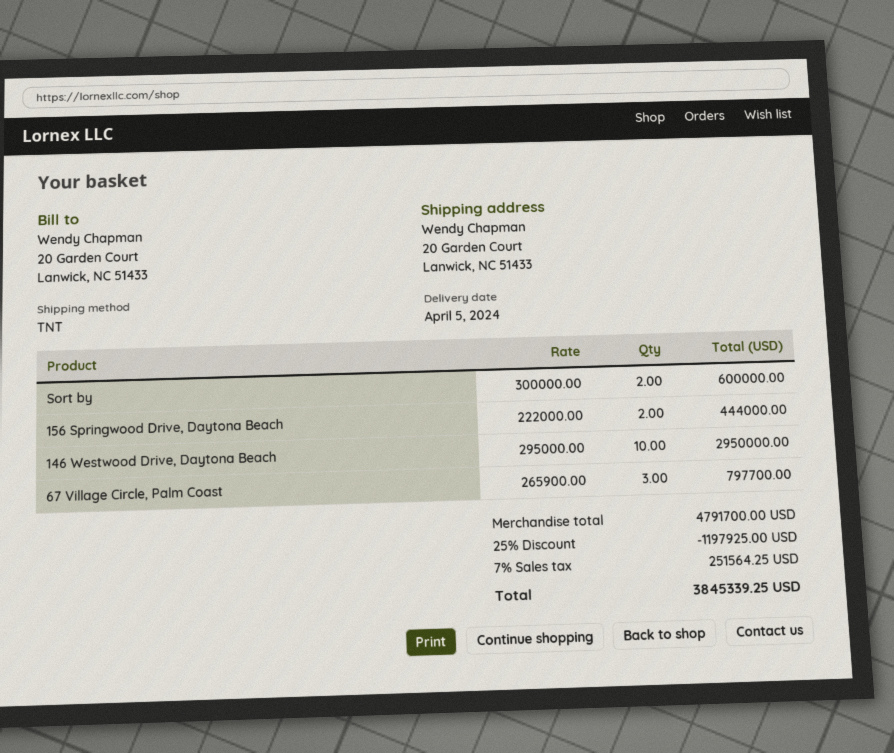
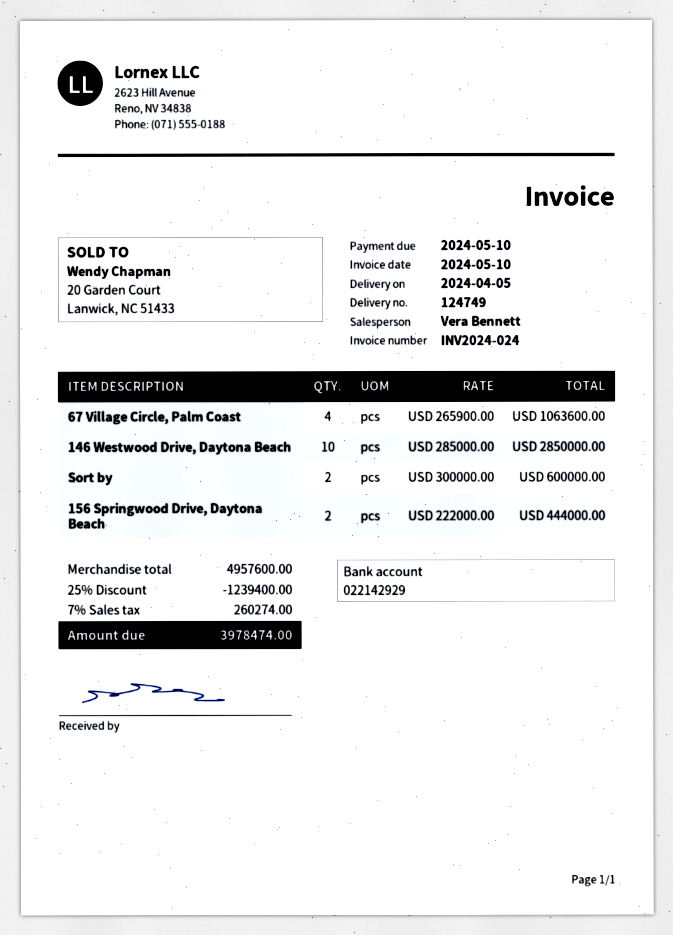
146 Westwood Drive, Daytona Beach: 10 x 295000.00 = 2950000.00 -> 10 x 285000.00 = 2850000.00
67 Village Circle, Palm Coast: 3 x 265900.00 = 797700.00 -> 4 x 265900.00 = 1063600.00
subtotal: 4791700.00 -> 4957600.00
discount: 25% = 1197925.00 -> 25% = 1239400.00
tax: 7% = 251564.25 -> 7% = 260274.00
total: 3845339.25 -> 3978474.00

